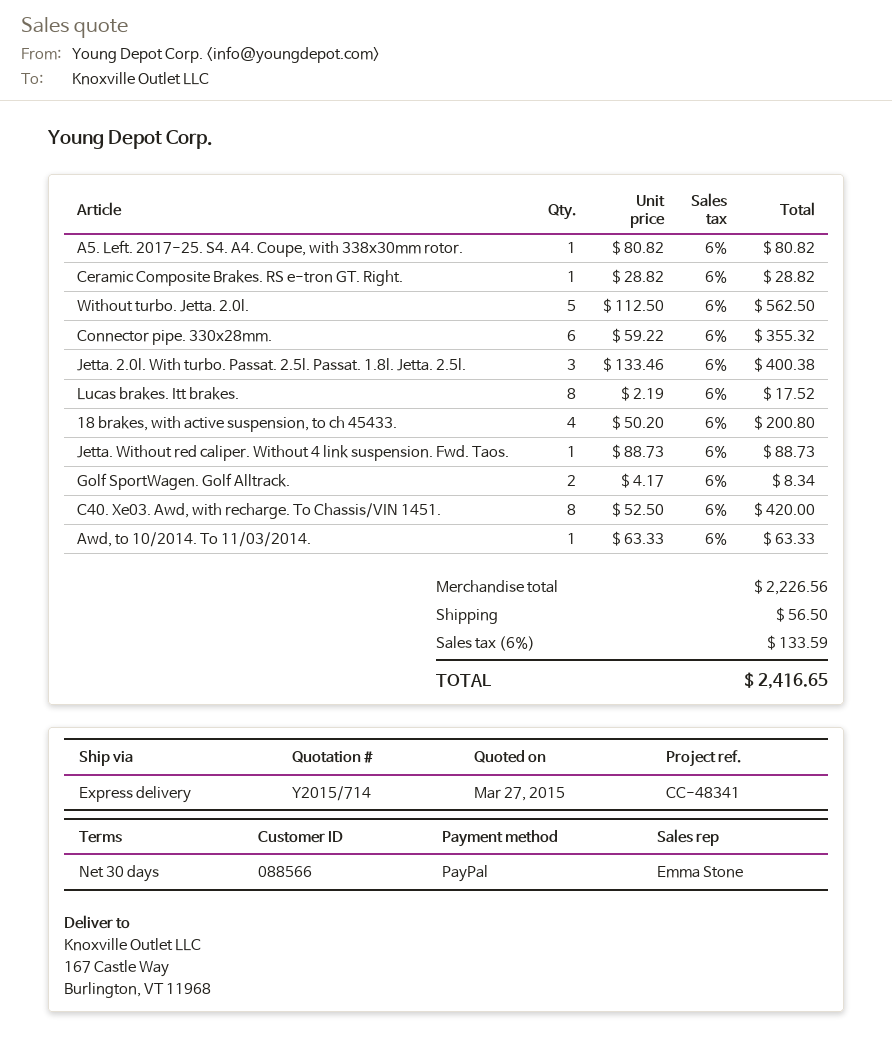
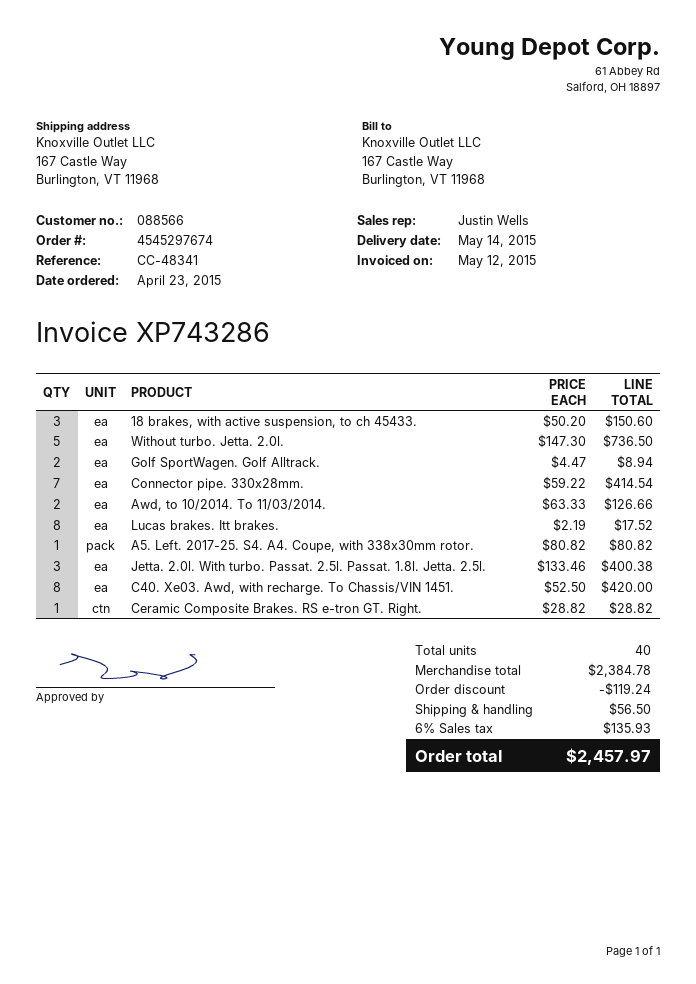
sales rep: Emma Stone -> Justin Wells
Without turbo. Jetta. 2.0l.: 5 x 112.50 = 562.50 -> 5 x 147.30 = 736.50
Connector pipe. 330x28mm.: 6 x 59.22 = 355.32 -> 7 x 59.22 = 414.54
18 brakes, with active suspension, to ch 45433.: 4 x 50.20 = 200.80 -> 3 x 50.20 = 150.60
Jetta. Without red caliper. Without 4 link suspension. Fwd. Taos.: 1 x 88.73 = 88.73 -> none
Golf SportWagen. Golf Alltrack.: 2 x 4.17 = 8.34 -> 2 x 4.47 = 8.94
Awd, to 10/2014. To 11/03/2014.: 1 x 63.33 = 63.33 -> 2 x 63.33 = 126.66
subtotal: 2226.56 -> 2384.78
discount: none -> 119.24
tax: 6% = 133.59 -> 6% = 135.93
total: 2416.65 -> 2457.97

